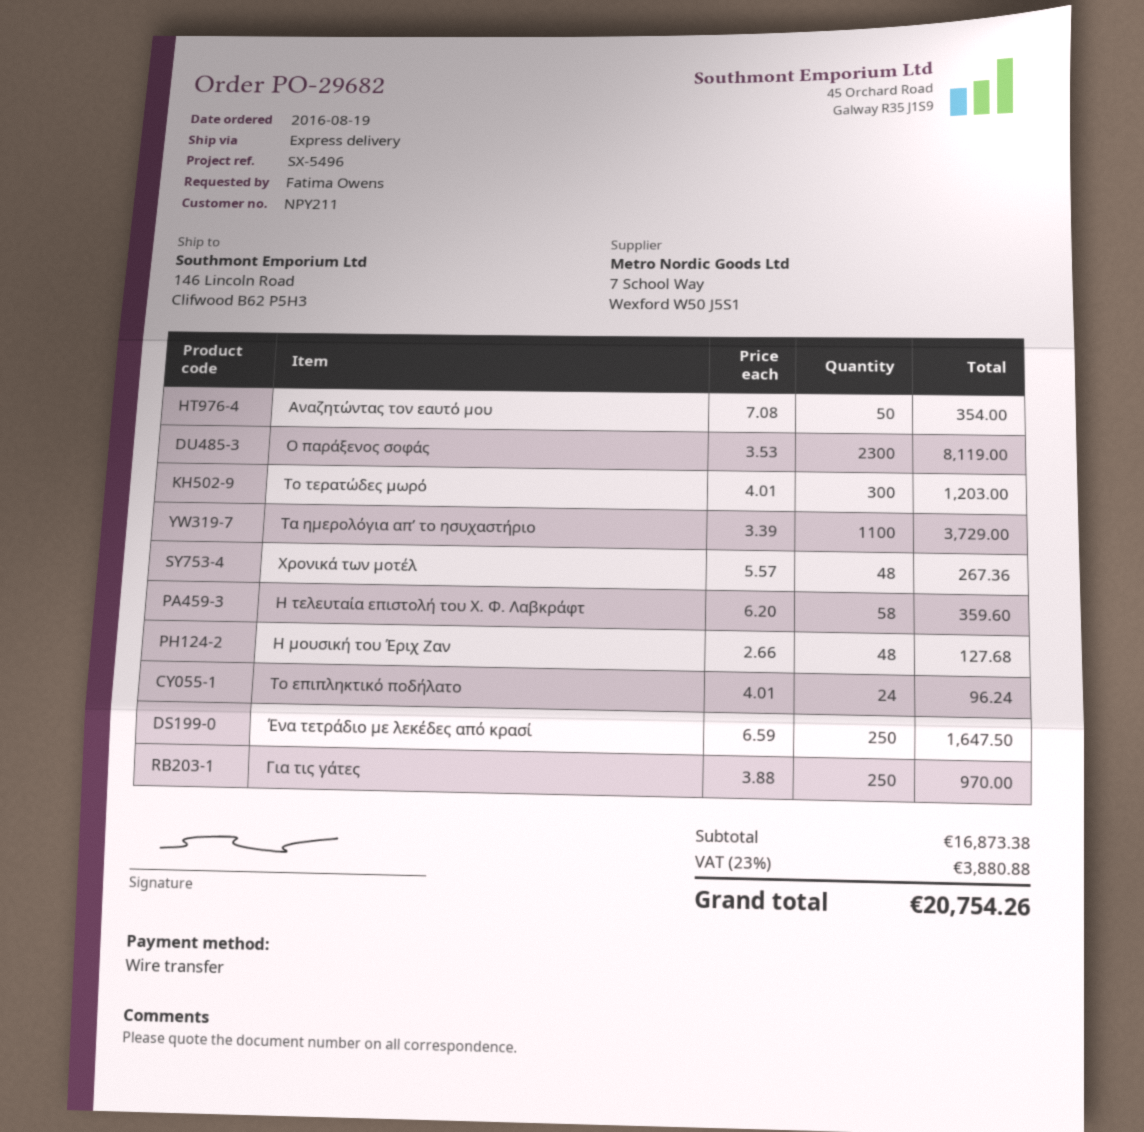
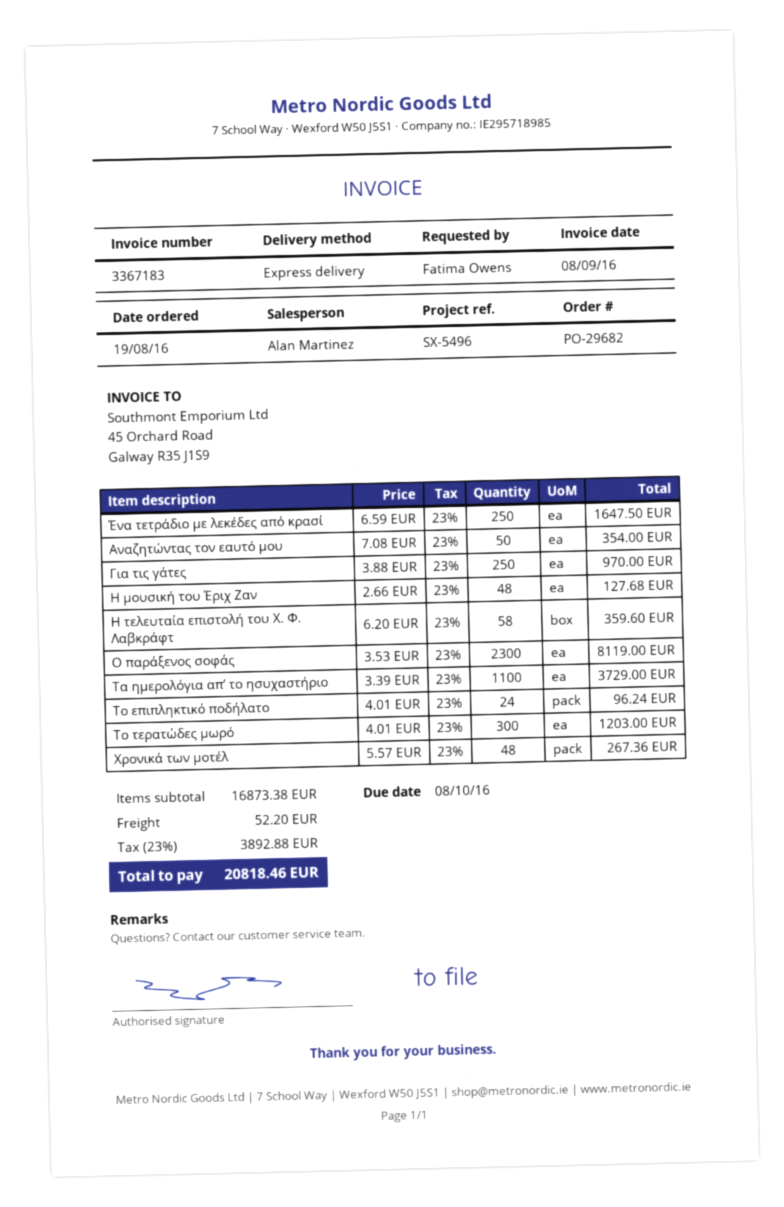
shipping: none -> 52.20
tax: 23% = 3880.88 -> 23% = 3892.88
total: 20754.26 -> 20818.46

